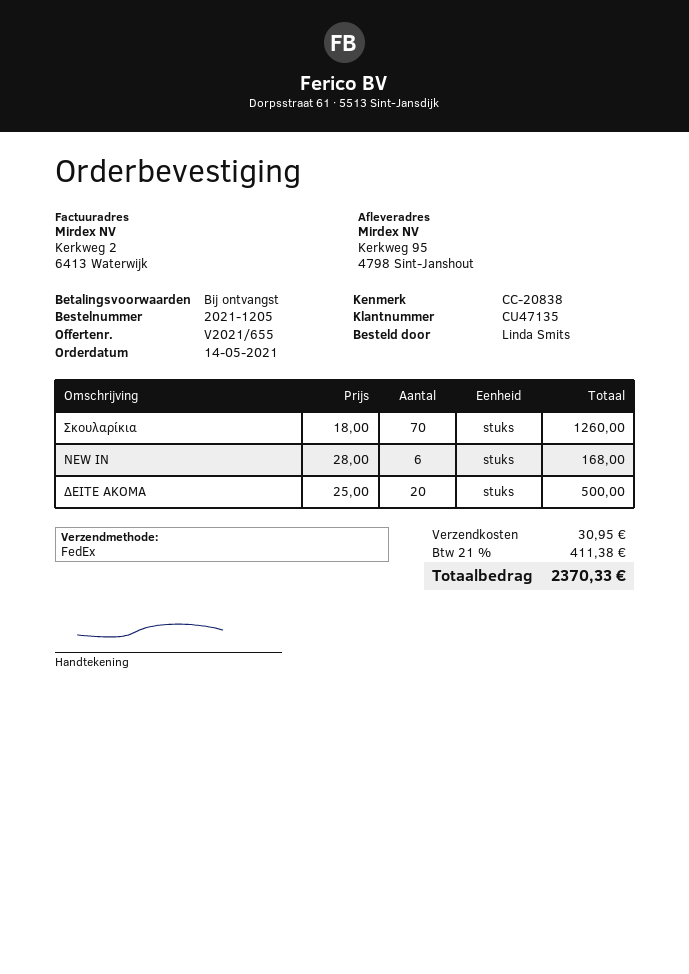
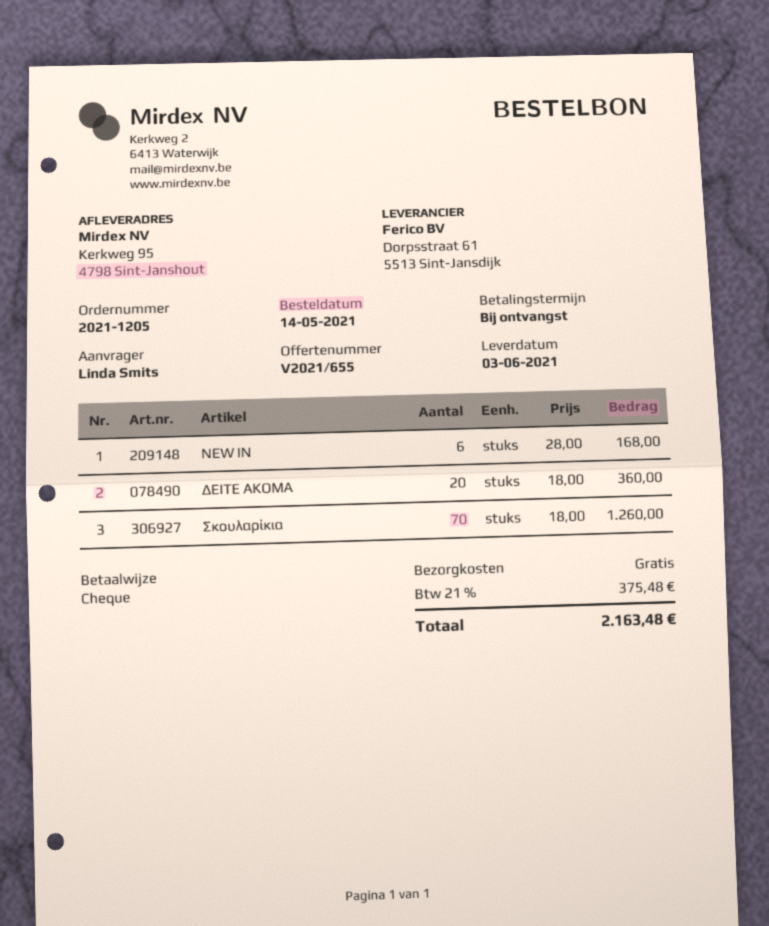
ΔΕΙΤΕ ΑΚΟΜΑ: 20 x 25.00 = 500.00 -> 20 x 18.00 = 360.00
shipping: 30.95 -> 0.00
tax: 21% = 411.38 -> 21% = 375.48
total: 2370.33 -> 2163.48

